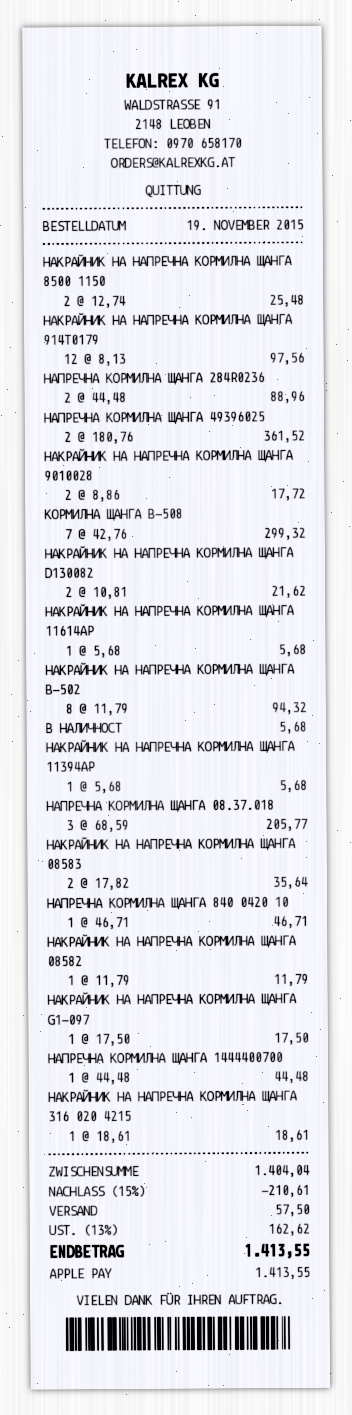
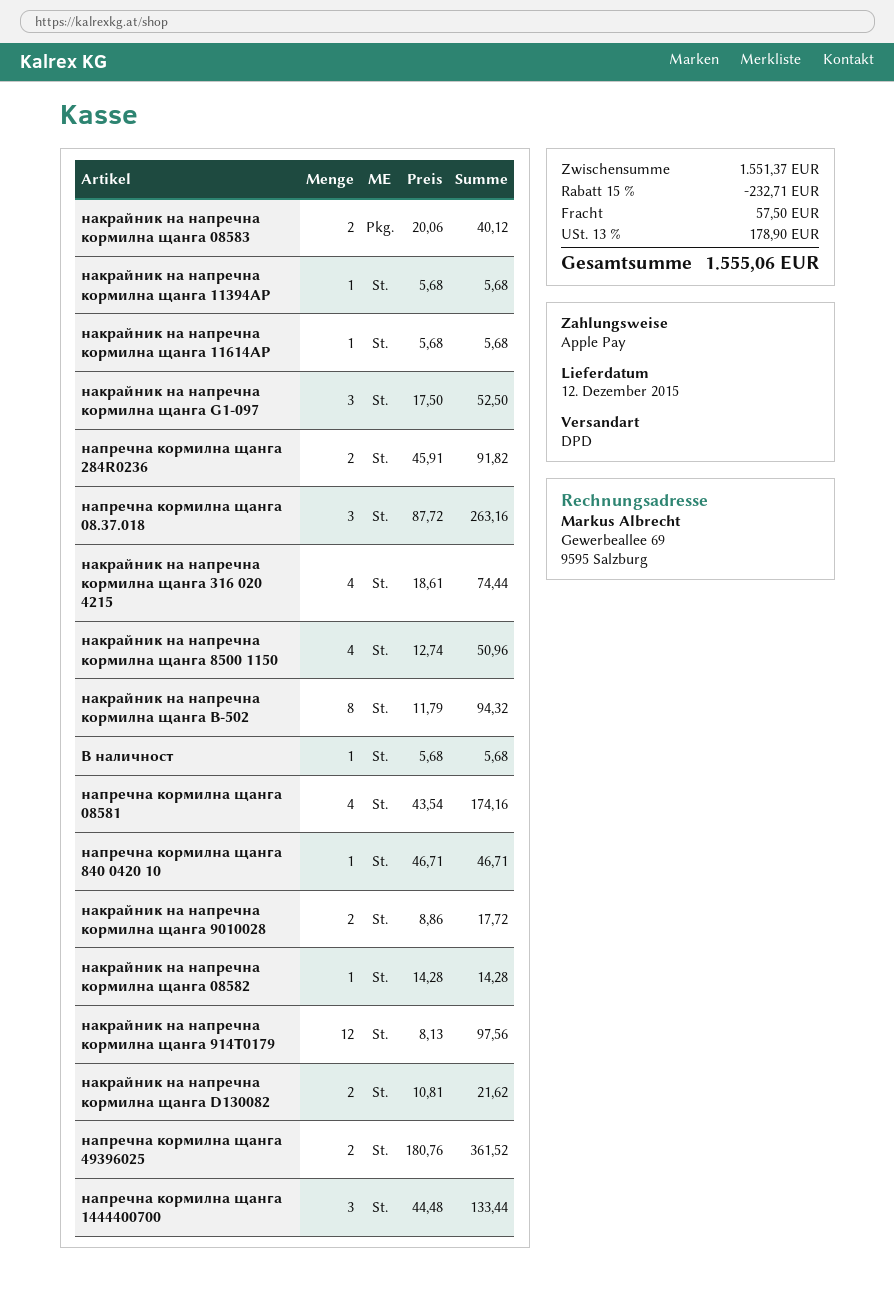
НАКРАЙНИК НА НАПРЕЧНА КОРМИЛНА ЩАНГА 8500 1150: 2 x 12.74 = 25.48 -> 4 x 12.74 = 50.96
НАПРЕЧНА КОРМИЛНА ЩАНГА 284R0236: 2 x 44.48 = 88.96 -> 2 x 45.91 = 91.82
КОРМИЛНА ЩАНГА B-508: 7 x 42.76 = 299.32 -> none
НАПРЕЧНА КОРМИЛНА ЩАНГА 08.37.018: 3 x 68.59 = 205.77 -> 3 x 87.72 = 263.16
НАКРАЙНИК НА НАПРЕЧНА КОРМИЛНА ЩАНГА 08583: 2 x 17.82 = 35.64 -> 2 x 20.06 = 40.12
НАКРАЙНИК НА НАПРЕЧНА КОРМИЛНА ЩАНГА 08582: 1 x 11.79 = 11.79 -> 1 x 14.28 = 14.28
НАКРАЙНИК НА НАПРЕЧНА КОРМИЛНА ЩАНГА G1-097: 1 x 17.50 = 17.50 -> 3 x 17.50 = 52.50
НАПРЕЧНА КОРМИЛНА ЩАНГА 1444400700: 1 x 44.48 = 44.48 -> 3 x 44.48 = 133.44
НАКРАЙНИК НА НАПРЕЧНА КОРМИЛНА ЩАНГА 316 020 4215: 1 x 18.61 = 18.61 -> 4 x 18.61 = 74.44
напречна кормилна щанга 08581: none -> 4 x 43.54 = 174.16
subtotal: 1404.04 -> 1551.37
discount: 15% = 210.61 -> 15% = 232.71
tax: 13% = 162.62 -> 13% = 178.90
total: 1413.55 -> 1555.06

